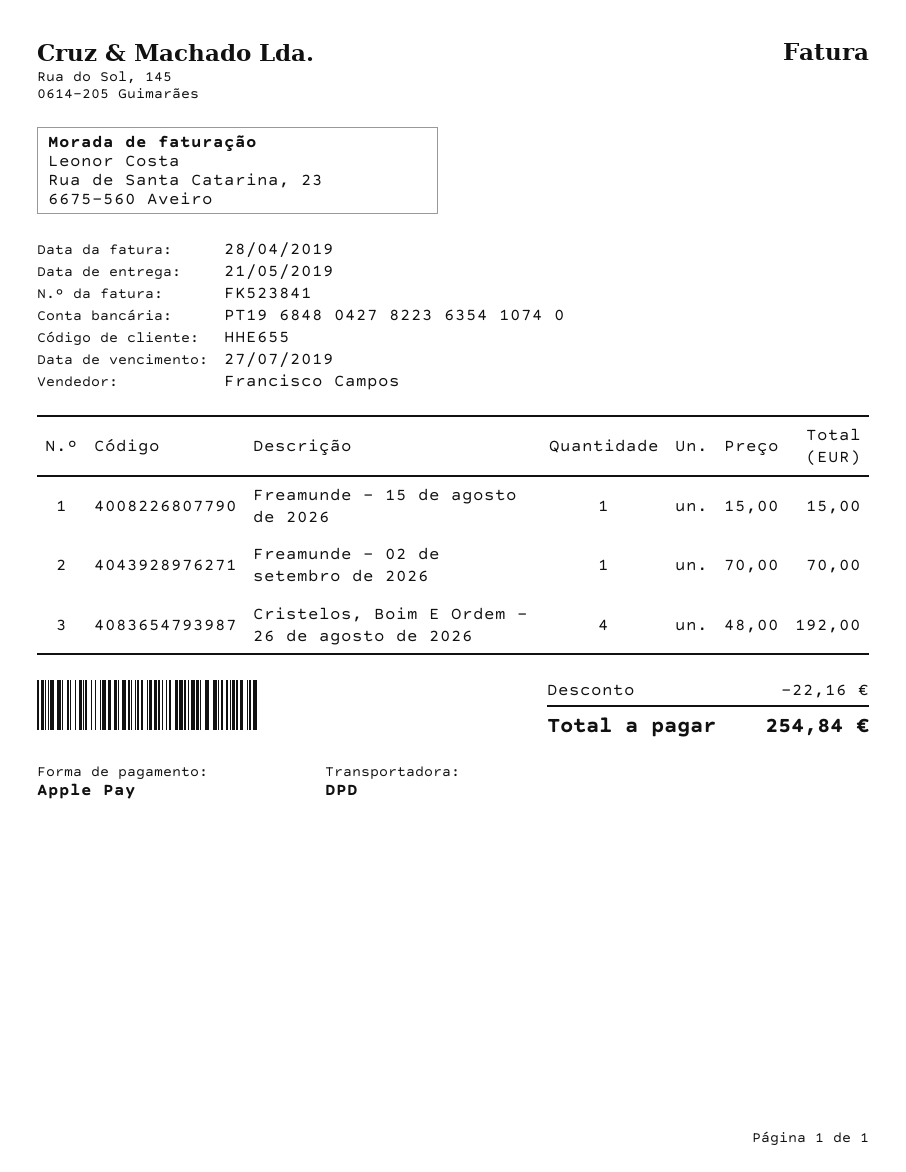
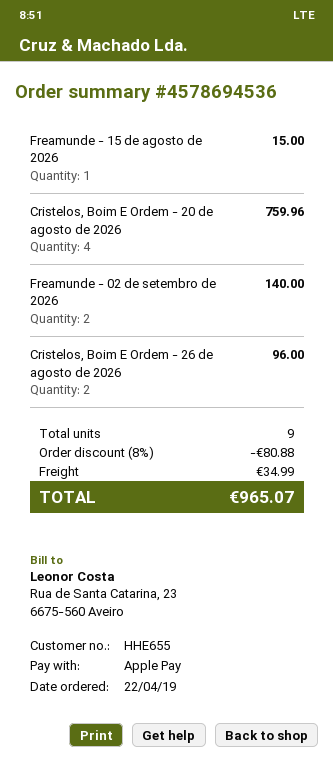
Freamunde - 02 de setembro de 2026: 1 for 70.00 -> 2 for 140.00
Cristelos, Boim E Ordem - 26 de agosto de 2026: 4 for 192.00 -> 2 for 96.00
Cristelos, Boim E Ordem - 20 de agosto de 2026: none -> 4 for 759.96
discount: 22.16 -> 80.88
shipping: none -> 34.99
total: 254.84 -> 965.07

